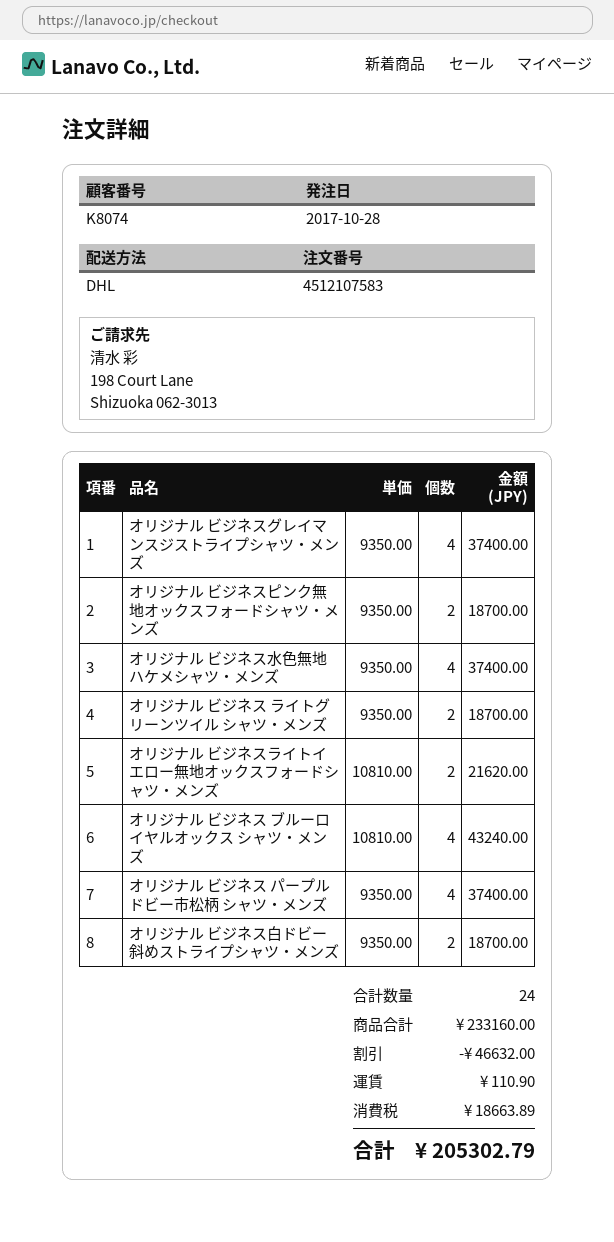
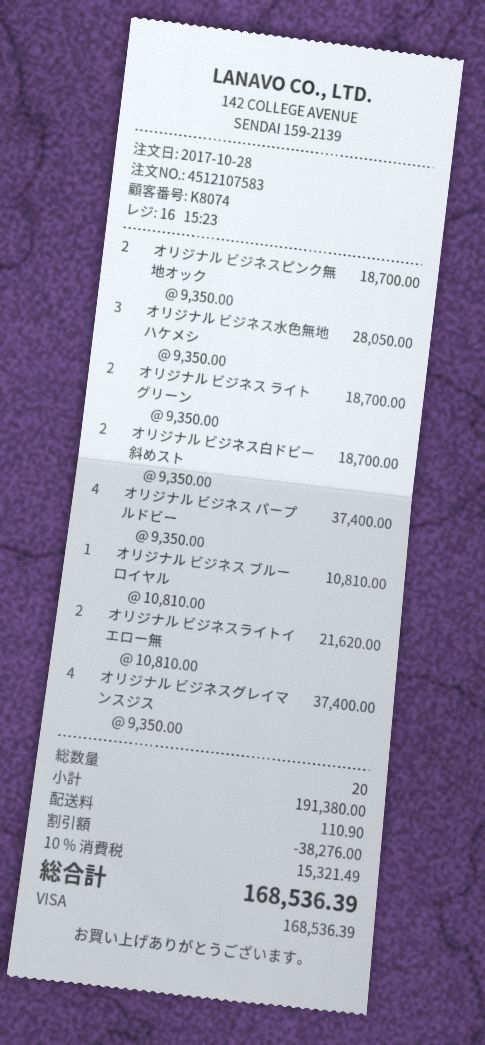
オリジナル ビジネス水色無地ハケメシャツ・メンズ: 4 x 9350.00 = 37400.00 -> 3 x 9350.00 = 28050.00
オリジナル ビジネス ブルーロイヤルオックス シャツ・メンズ: 4 x 10810.00 = 43240.00 -> 1 x 10810.00 = 10810.00
total quantity: 24 -> 20
subtotal: 233160.00 -> 191380.00
discount: 46632.00 -> 38276.00
tax: 18663.89 -> 15321.49
total: 205302.79 -> 168536.39

